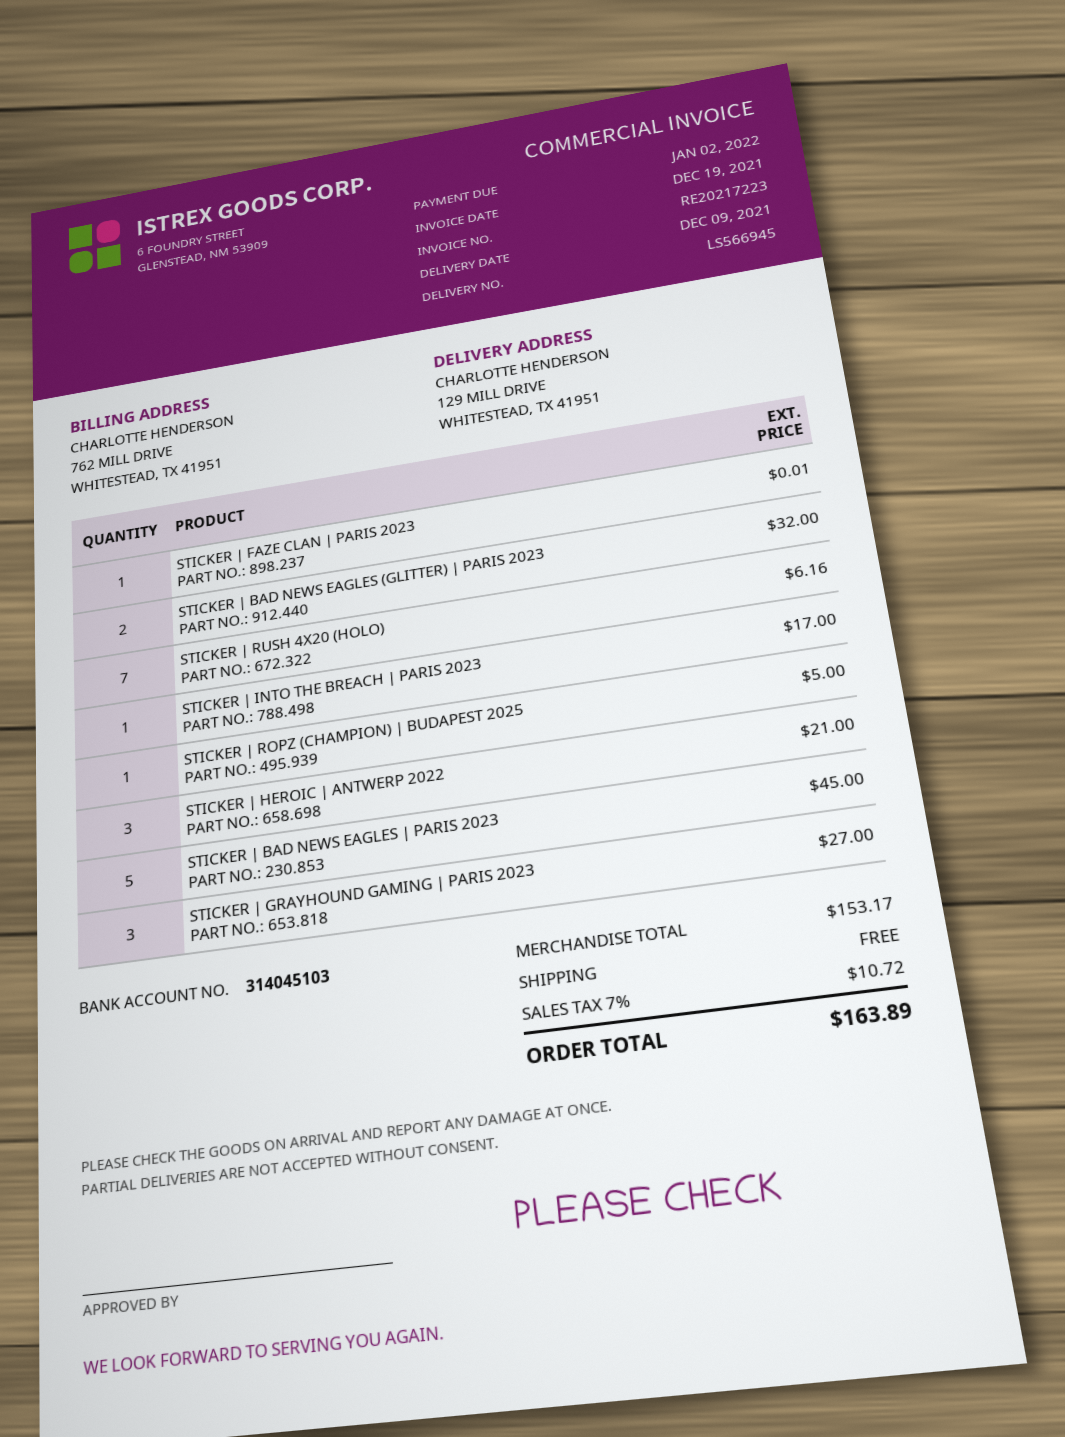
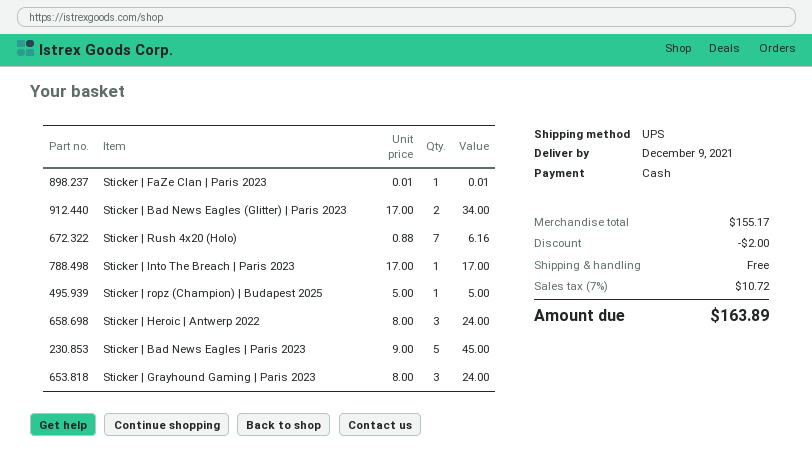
STICKER | BAD NEWS EAGLES (GLITTER) | PARIS 2023: 2 for 32.00 -> 2 for 34.00
STICKER | HEROIC | ANTWERP 2022: 3 for 21.00 -> 3 for 24.00
STICKER | GRAYHOUND GAMING | PARIS 2023: 3 for 27.00 -> 3 for 24.00
subtotal: 153.17 -> 155.17
discount: none -> 2.00

